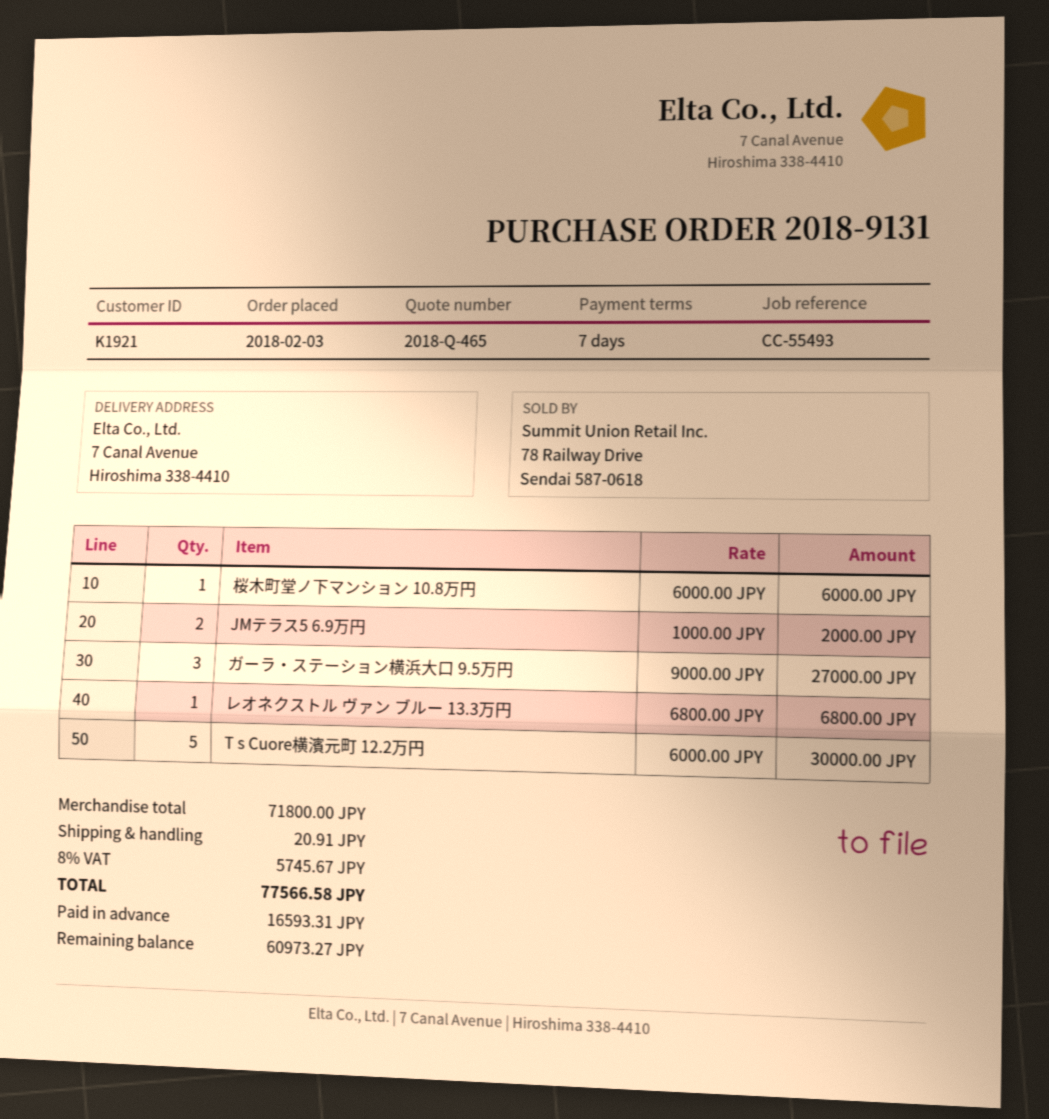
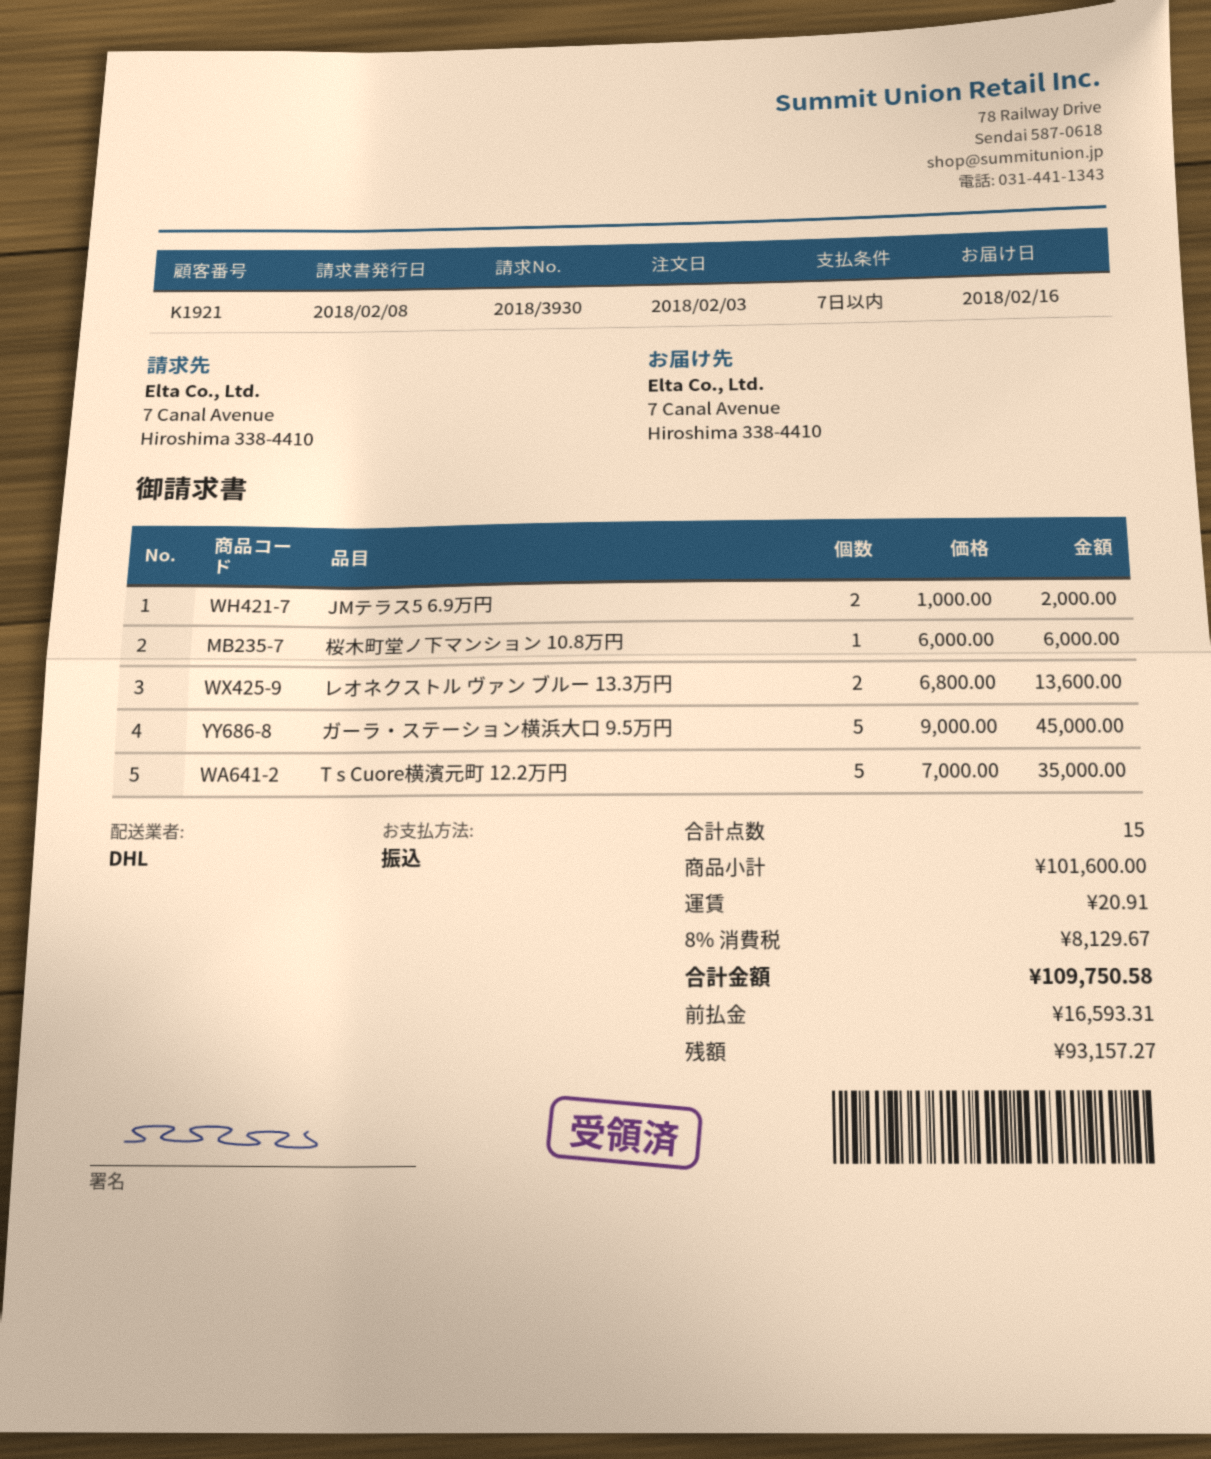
ガーラ・ステーション横浜大口 9.5万円: 3 x 9000.00 = 27000.00 -> 5 x 9000.00 = 45000.00
レオネクストル ヴァン ブルー 13.3万円: 1 x 6800.00 = 6800.00 -> 2 x 6800.00 = 13600.00
T s Cuore横濱元町 12.2万円: 5 x 6000.00 = 30000.00 -> 5 x 7000.00 = 35000.00
subtotal: 71800.00 -> 101600.00
tax: 8% = 5745.67 -> 8% = 8129.67
total: 77566.58 -> 109750.58
balance: 60973.27 -> 93157.27

